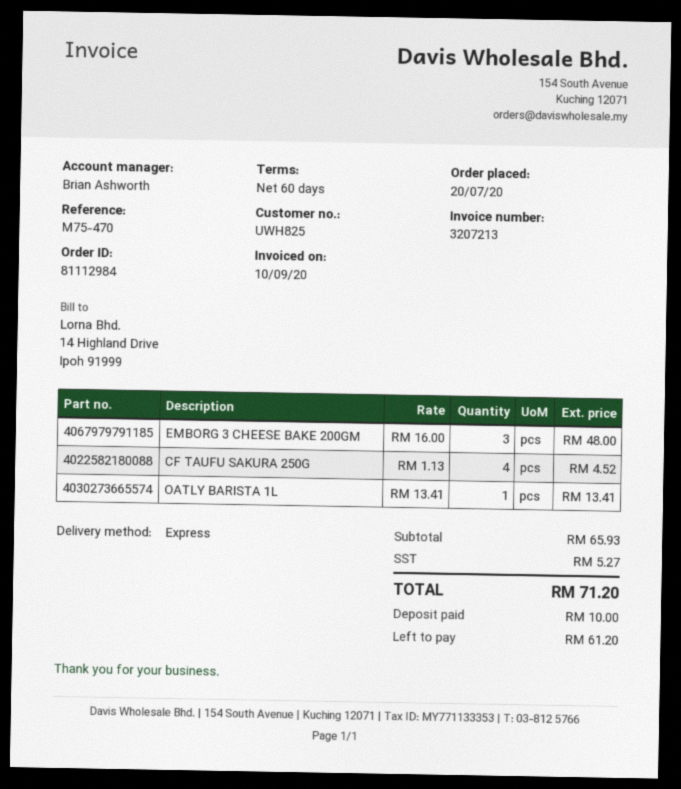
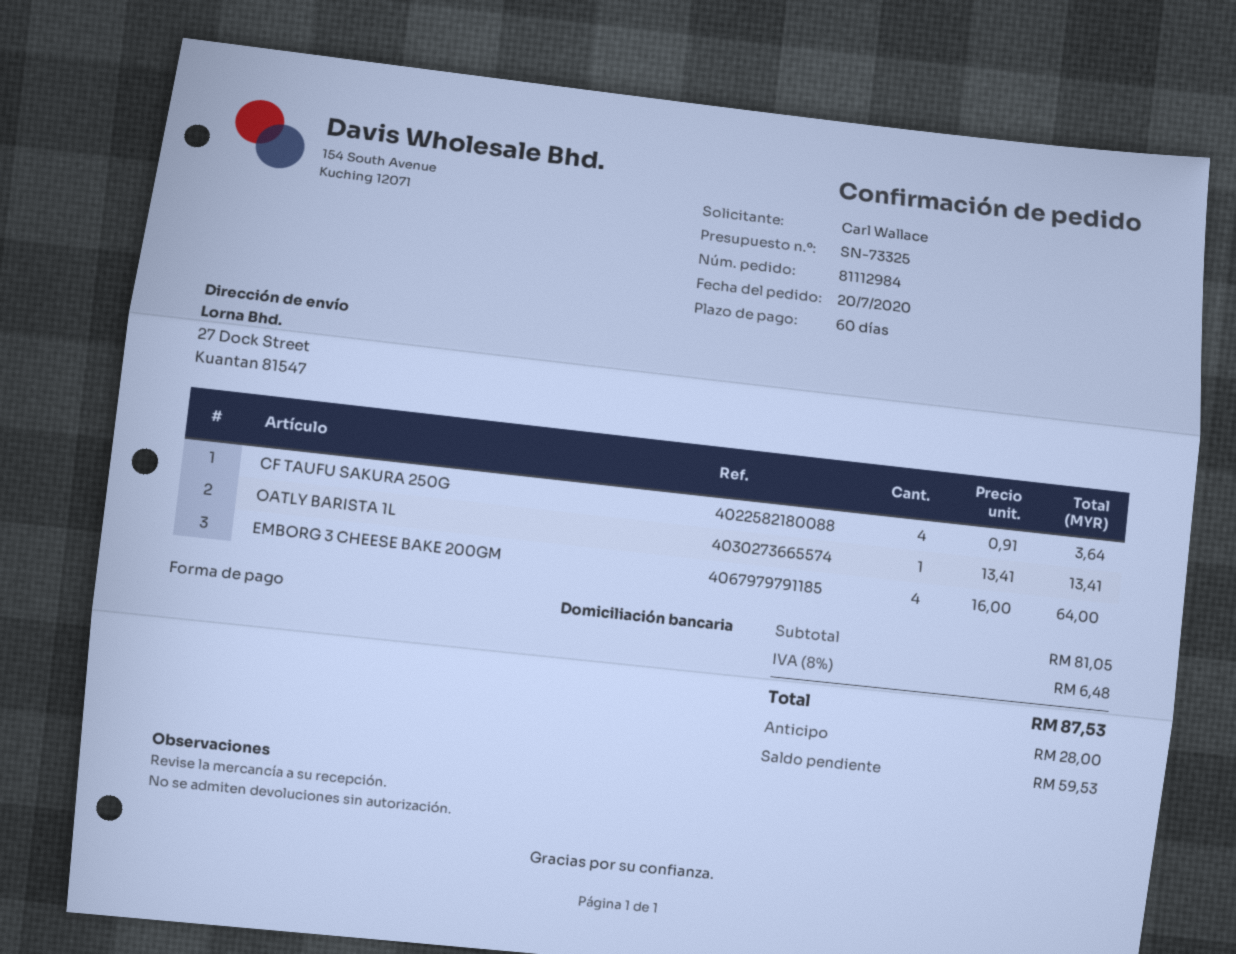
EMBORG 3 CHEESE BAKE 200GM: 3 x 16.00 = 48.00 -> 4 x 16.00 = 64.00
CF TAUFU SAKURA 250G: 4 x 1.13 = 4.52 -> 4 x 0.91 = 3.64
subtotal: 65.93 -> 81.05
tax: 5.27 -> 6.48
total: 71.20 -> 87.53
deposit: 10.00 -> 28.00
balance: 61.20 -> 59.53

